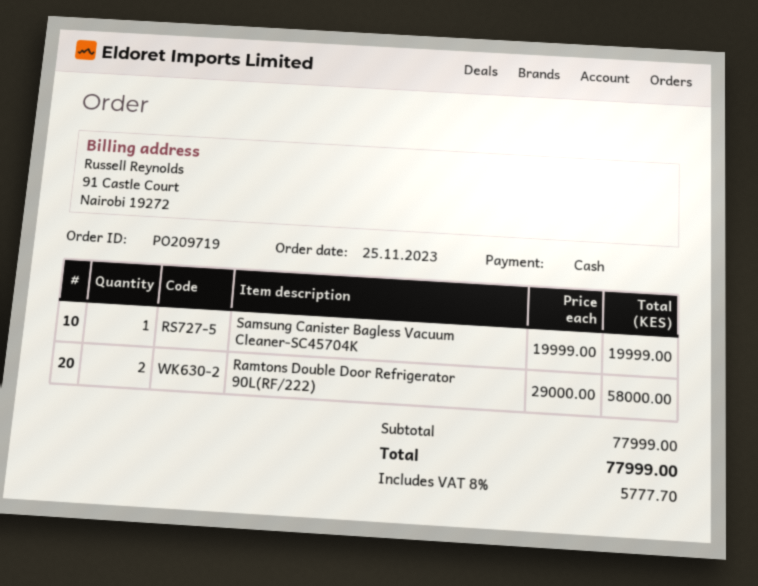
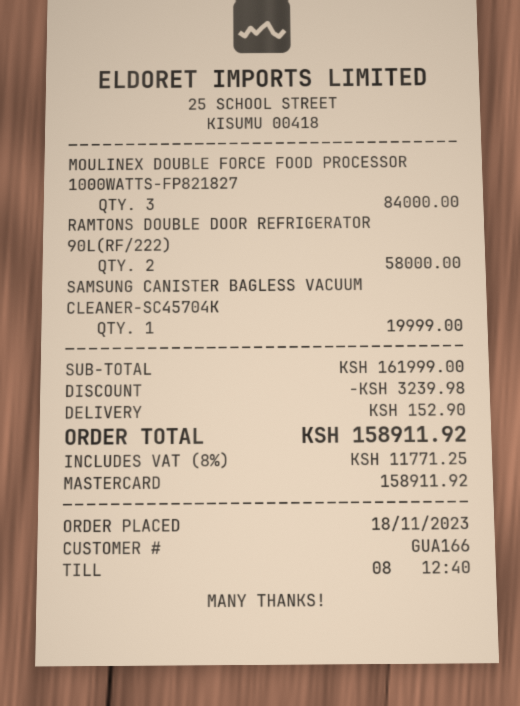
order date: 2023-11-25 -> 2023-11-18
payment method: cash -> Mastercard
MOULINEX DOUBLE FORCE FOOD PROCESSOR 1000WATTS-FP821827: none -> 3 for 84000.00
subtotal: 77999.00 -> 161999.00
discount: none -> 3239.98
shipping: none -> 152.90
tax: 8% = 5777.70 -> 8% = 11771.25
total: 77999.00 -> 158911.92

